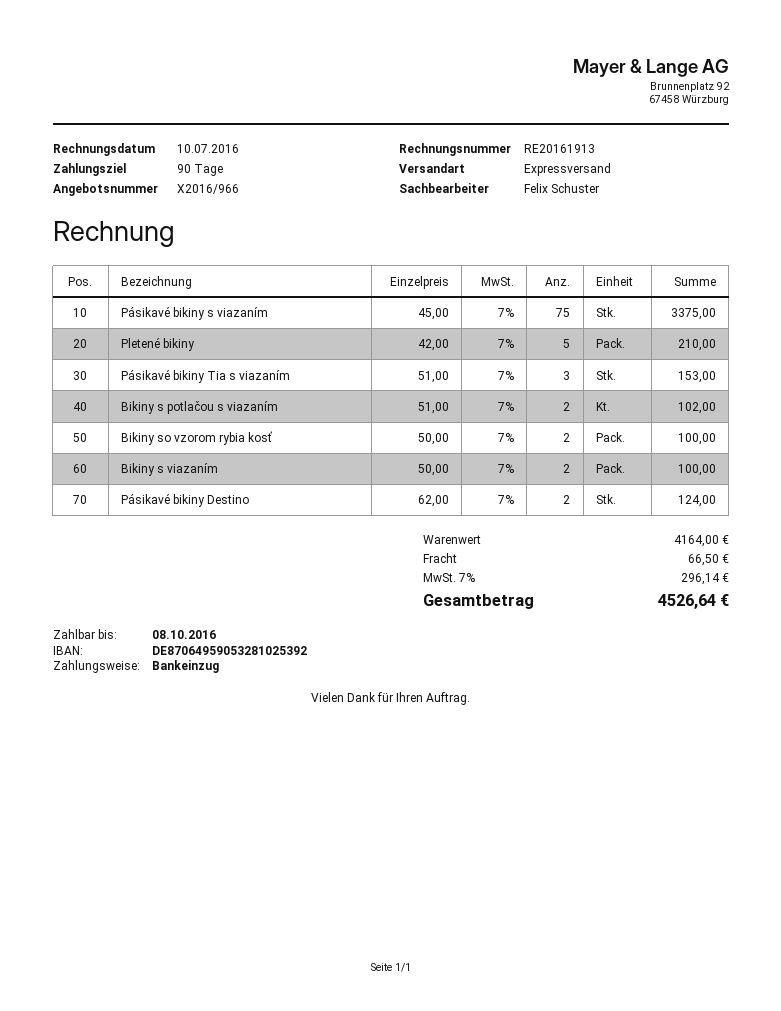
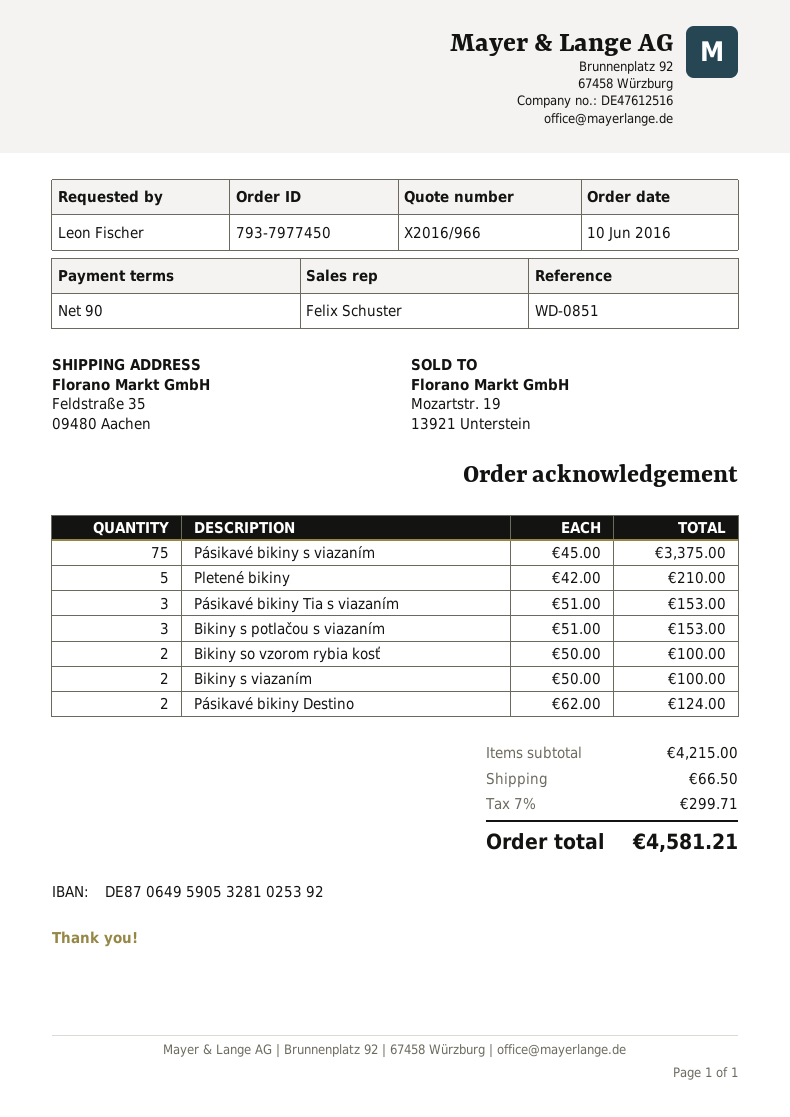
Bikiny s potlačou s viazaním: 2 x 51.00 = 102.00 -> 3 x 51.00 = 153.00
subtotal: 4164.00 -> 4215.00
tax: 7% = 296.14 -> 7% = 299.71
total: 4526.64 -> 4581.21

